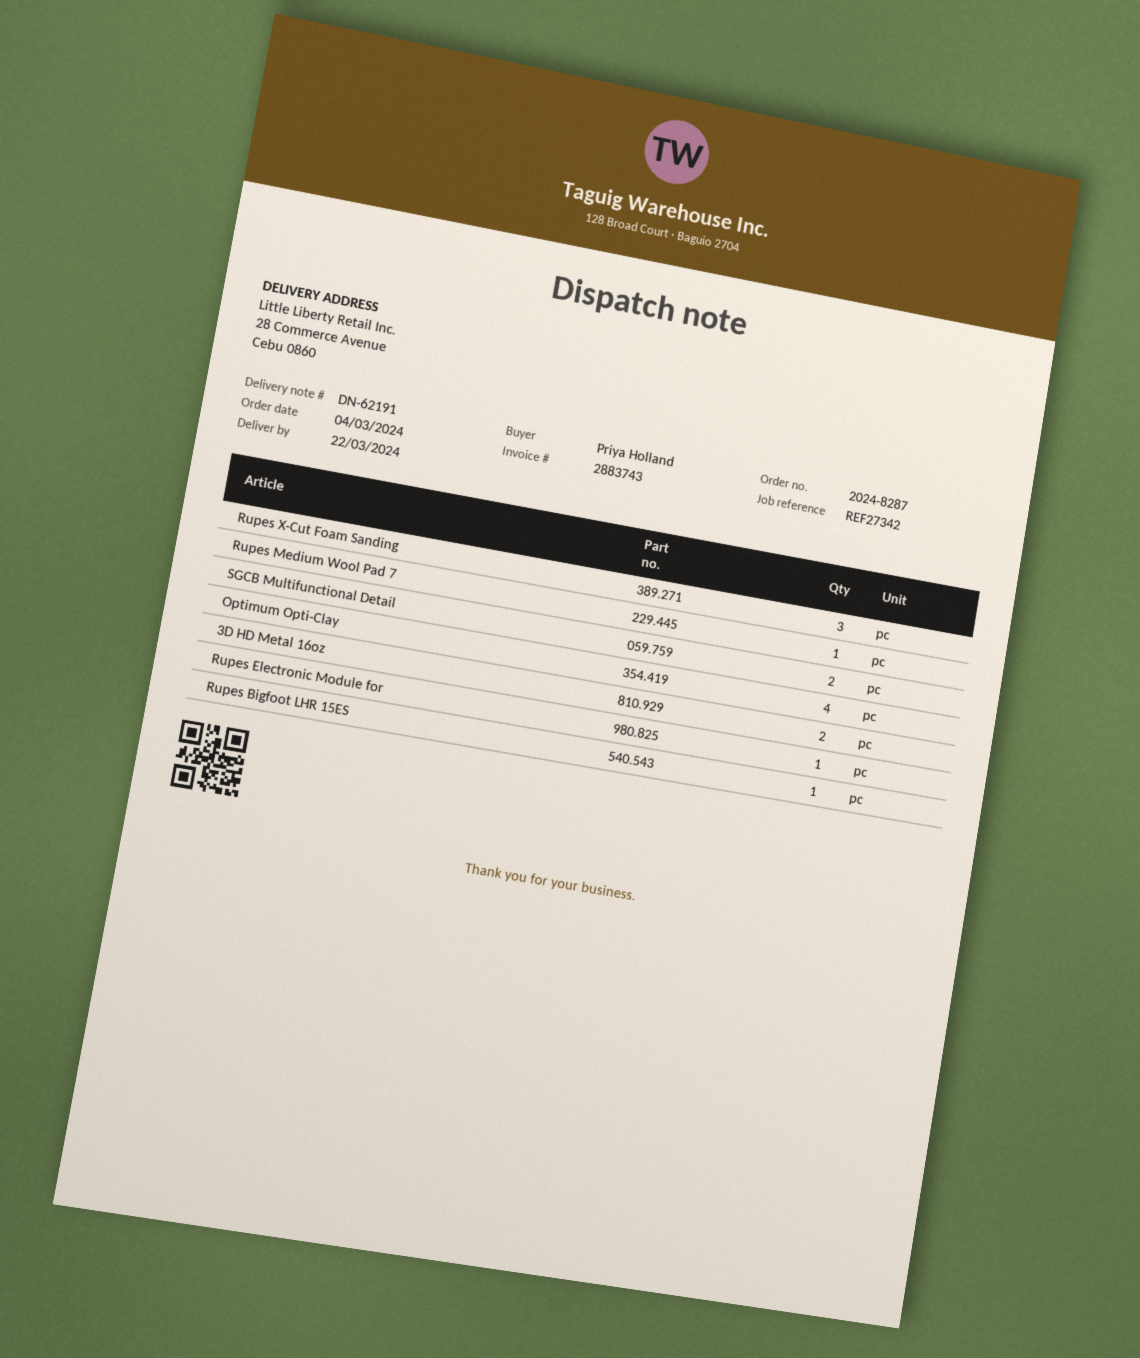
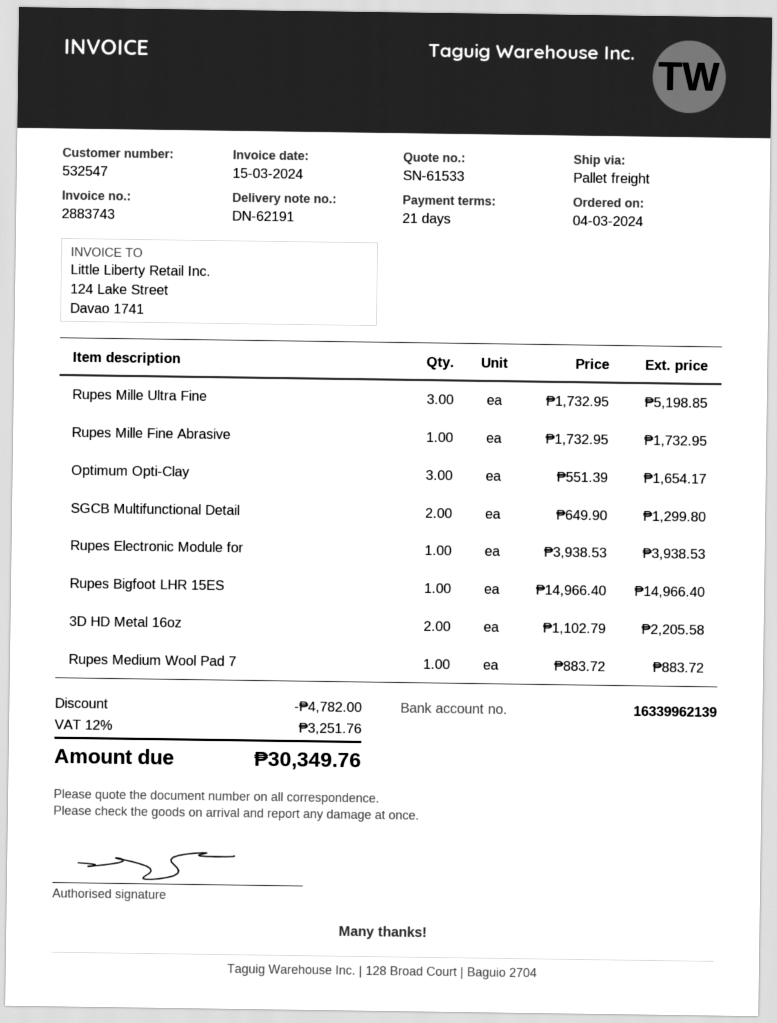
Rupes X-Cut Foam Sanding: 3 -> none
Optimum Opti-Clay: 4 -> 3
Rupes Mille Ultra Fine: none -> 3
Rupes Mille Fine Abrasive: none -> 1

